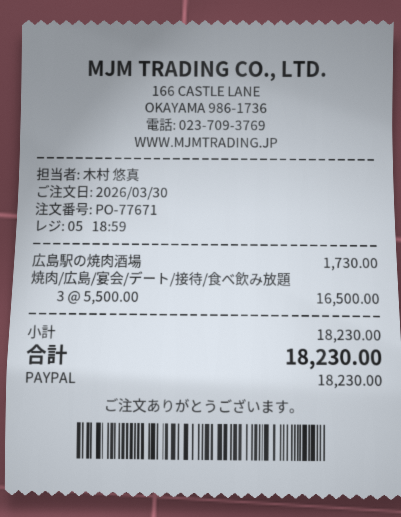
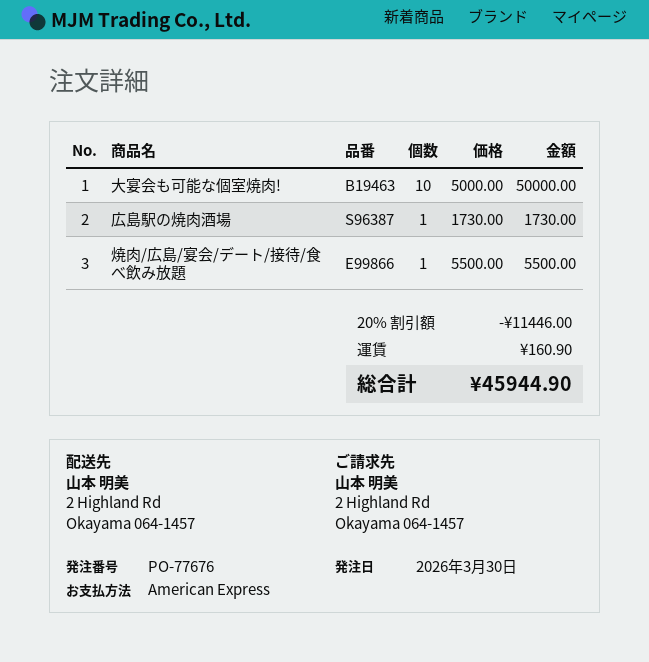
order number: PO-77671 -> PO-77676
payment method: PayPal -> American Express
焼肉/広島/宴会/デート/接待/食べ飲み放題: 3 x 5500.00 = 16500.00 -> 1 x 5500.00 = 5500.00
大宴会も可能な個室焼肉!: none -> 10 x 5000.00 = 50000.00
discount: none -> 20% = 11446.00
shipping: none -> 160.90
total: 18230.00 -> 45944.90

